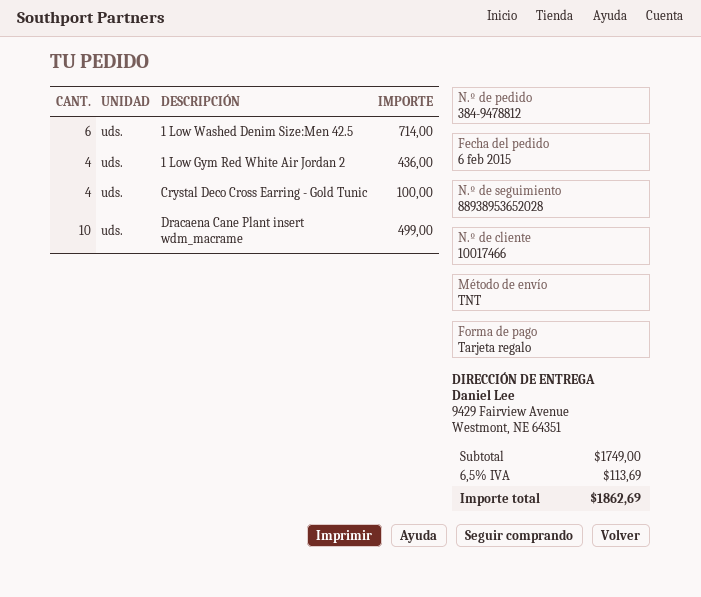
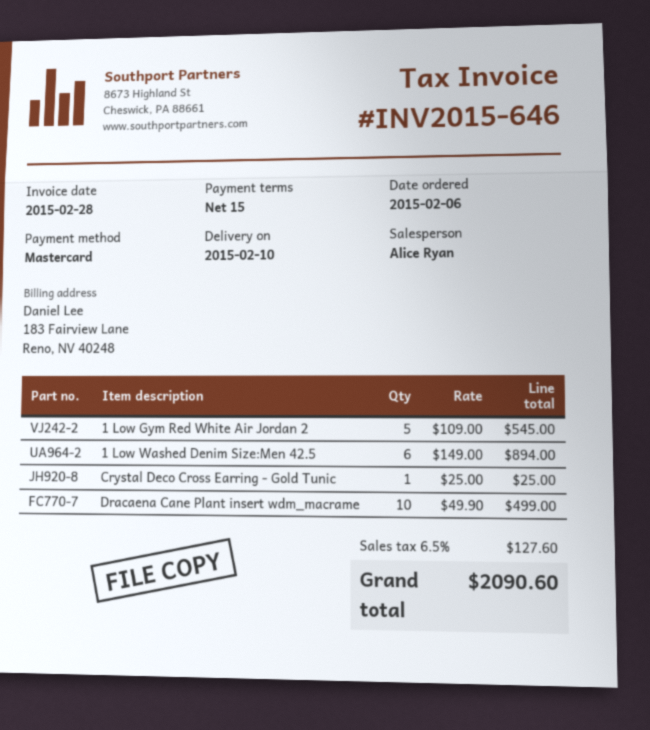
payment method: gift card -> Mastercard
1 Low Washed Denim Size:Men 42.5: 6 for 714.00 -> 6 for 894.00
1 Low Gym Red White Air Jordan 2: 4 for 436.00 -> 5 for 545.00
Crystal Deco Cross Earring - Gold Tunic: 4 for 100.00 -> 1 for 25.00
tax: 6.5% = 113.69 -> 6.5% = 127.60
total: 1862.69 -> 2090.60

